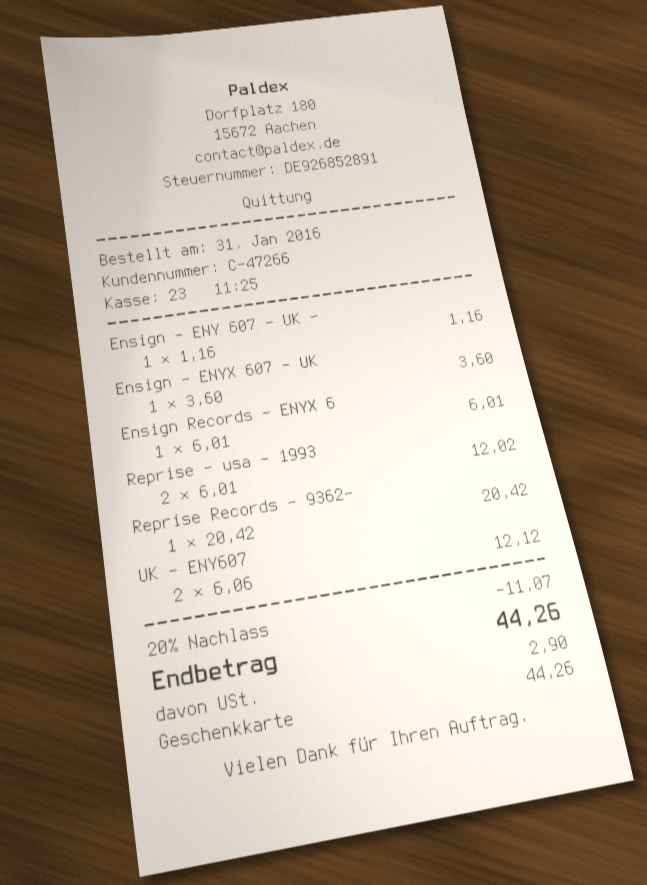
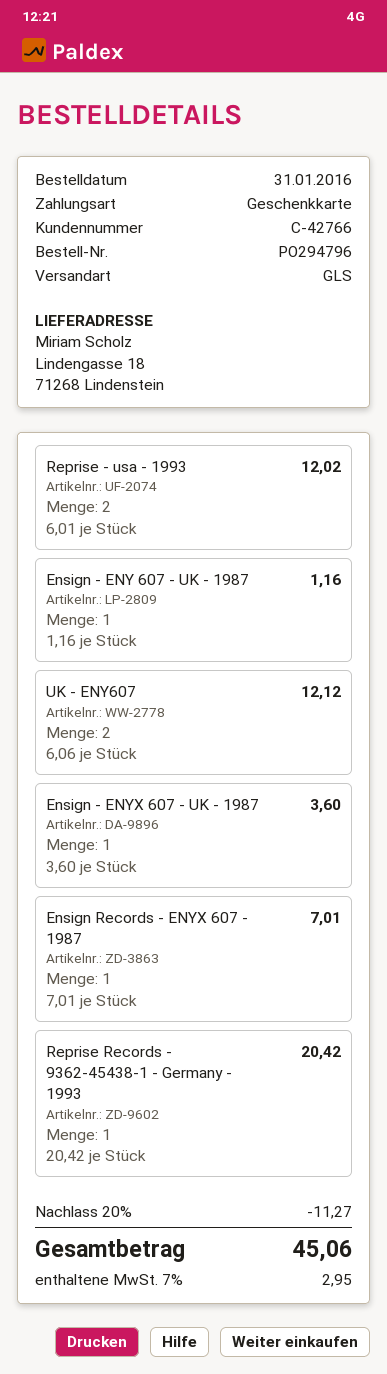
customer number: C-47266 -> C-42766
Ensign Records - ENYX 6: 1 x 6.01 = 6.01 -> 1 x 7.01 = 7.01
discount: 20% = 11.07 -> 20% = 11.27
tax: 2.90 -> 2.95
total: 44.26 -> 45.06

